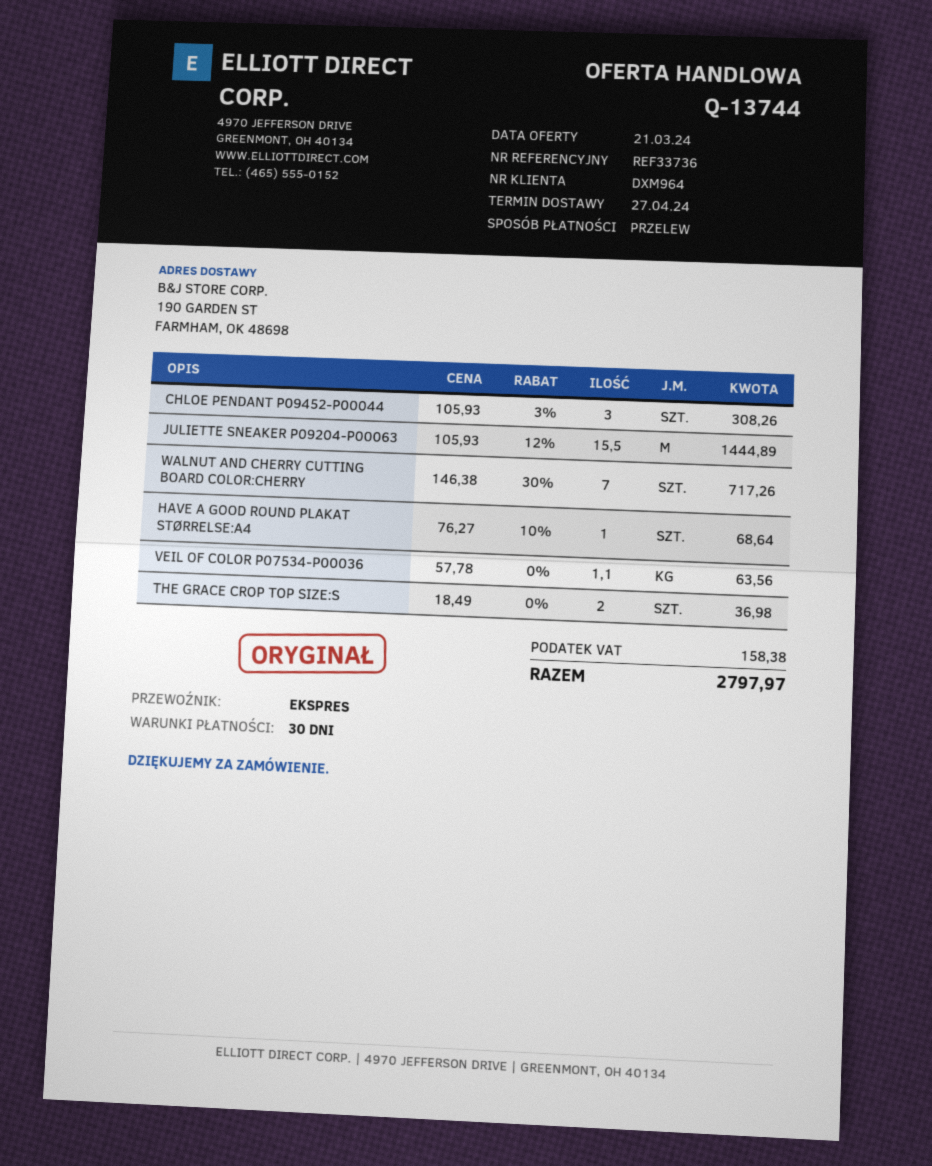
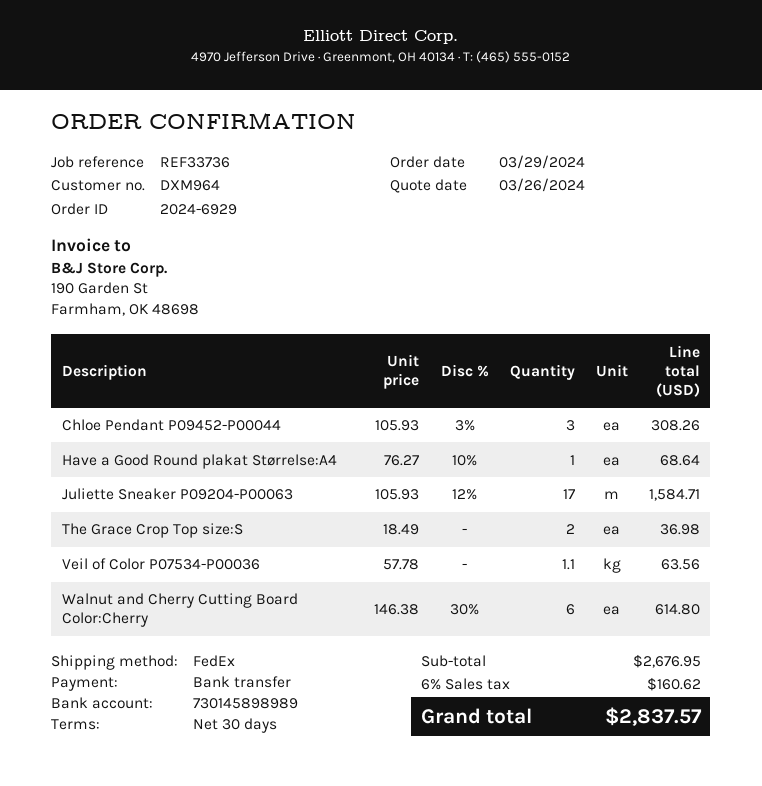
quote date: 2024-03-21 -> 2024-03-26
shipping method: express -> FedEx
JULIETTE SNEAKER P09204-P00063: 15.5 x 105.93 - 12% = 1444.89 -> 17 x 105.93 - 12% = 1584.71
WALNUT AND CHERRY CUTTING BOARD COLOR:CHERRY: 7 x 146.38 - 30% = 717.26 -> 6 x 146.38 - 30% = 614.80
tax: 158.38 -> 160.62
total: 2797.97 -> 2837.57

